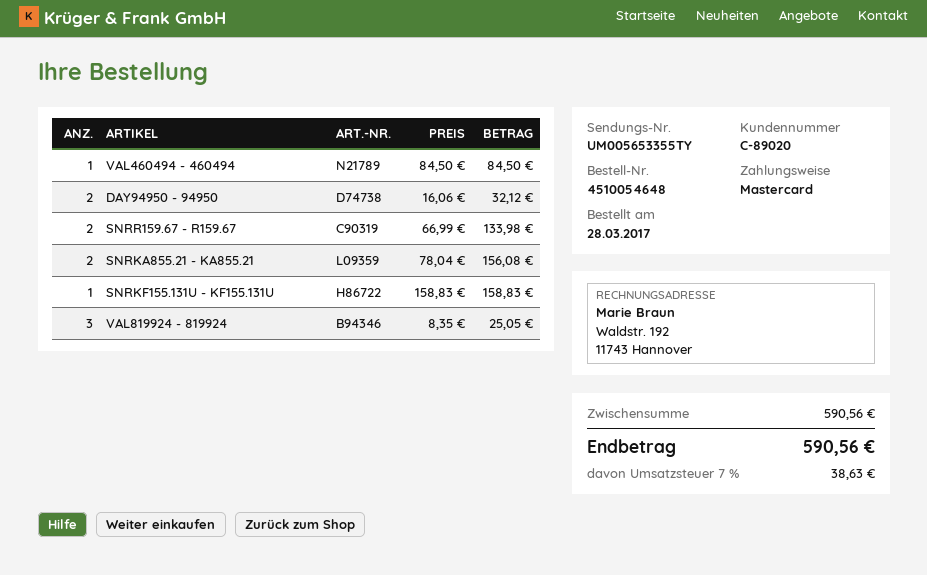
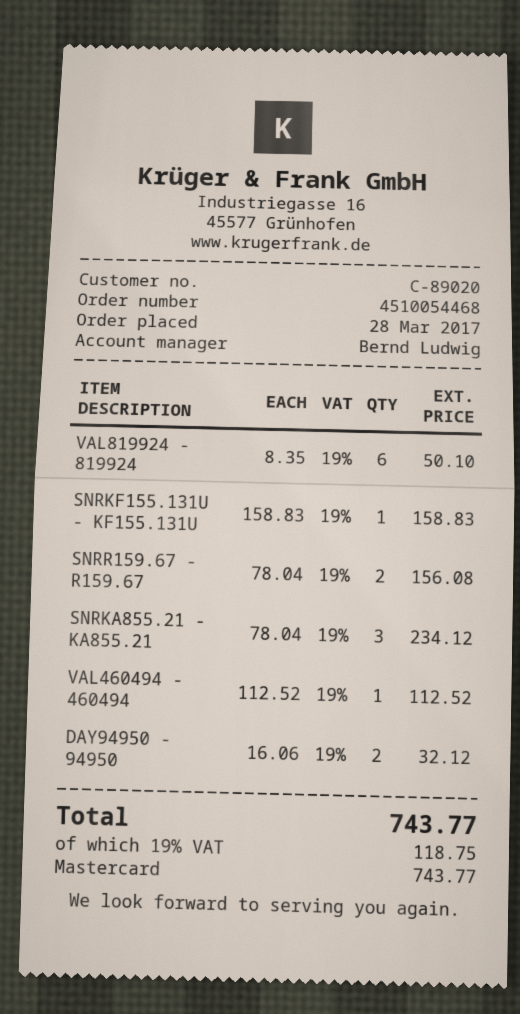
order number: 4510054648 -> 4510054468
VAL460494 - 460494: 1 x 84.50 = 84.50 -> 1 x 112.52 = 112.52
SNRR159.67 - R159.67: 2 x 66.99 = 133.98 -> 2 x 78.04 = 156.08
SNRKA855.21 - KA855.21: 2 x 78.04 = 156.08 -> 3 x 78.04 = 234.12
VAL819924 - 819924: 3 x 8.35 = 25.05 -> 6 x 8.35 = 50.10
tax: 7% = 38.63 -> 19% = 118.75
total: 590.56 -> 743.77

